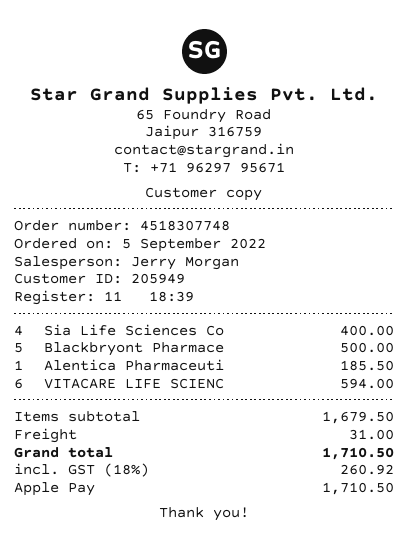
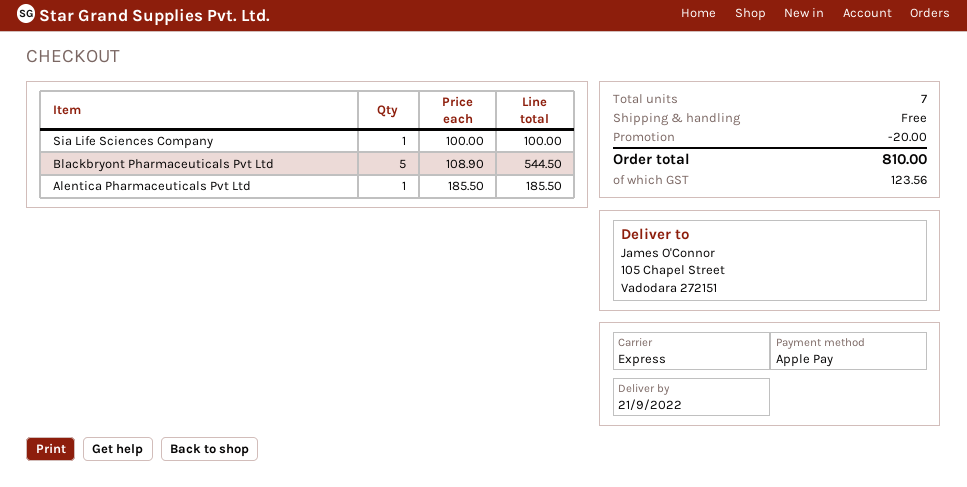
Sia Life Sciences Co: 4 for 400.00 -> 1 for 100.00
Blackbryont Pharmace: 5 for 500.00 -> 5 for 544.50
VITACARE LIFE SCIENC: 6 for 594.00 -> none
discount: none -> 20.00
shipping: 31.00 -> 0.00
tax: 260.92 -> 123.56
total: 1710.50 -> 810.00

